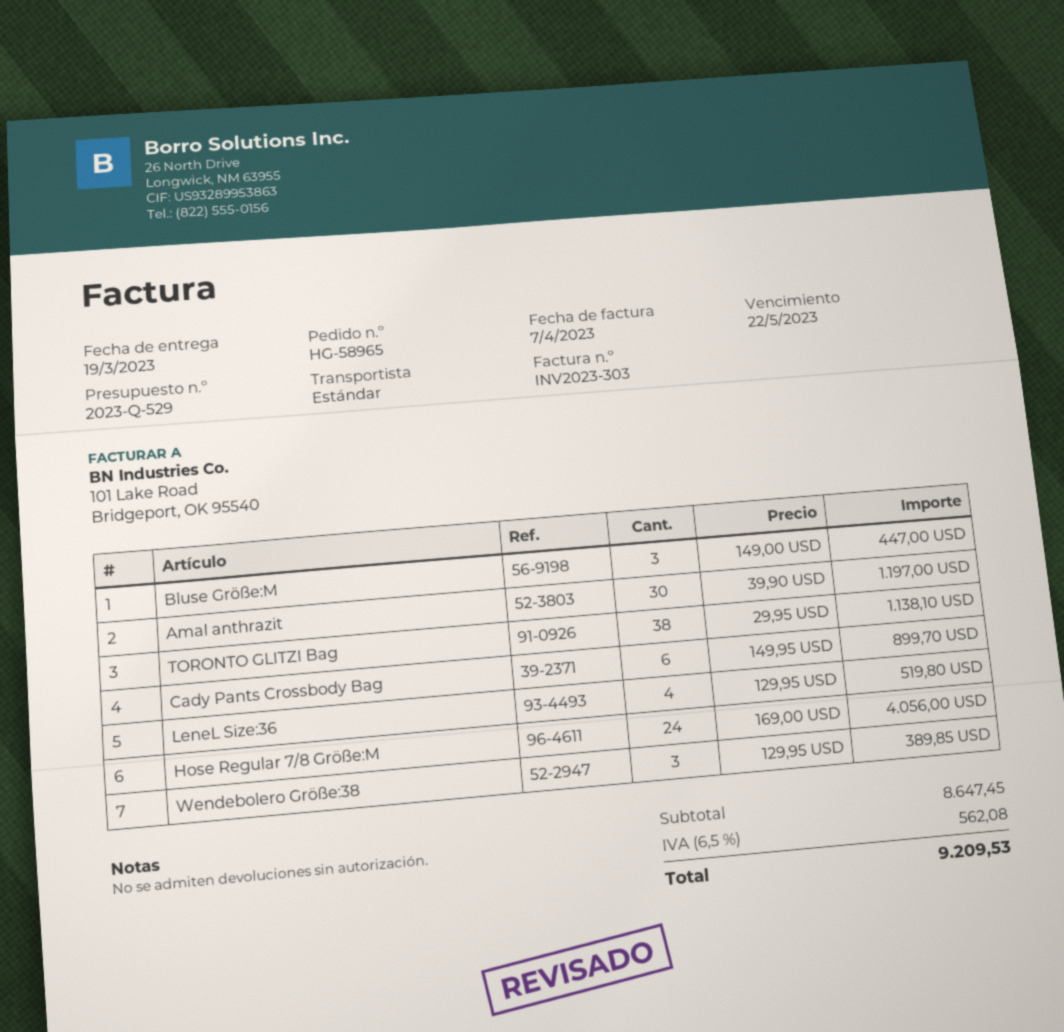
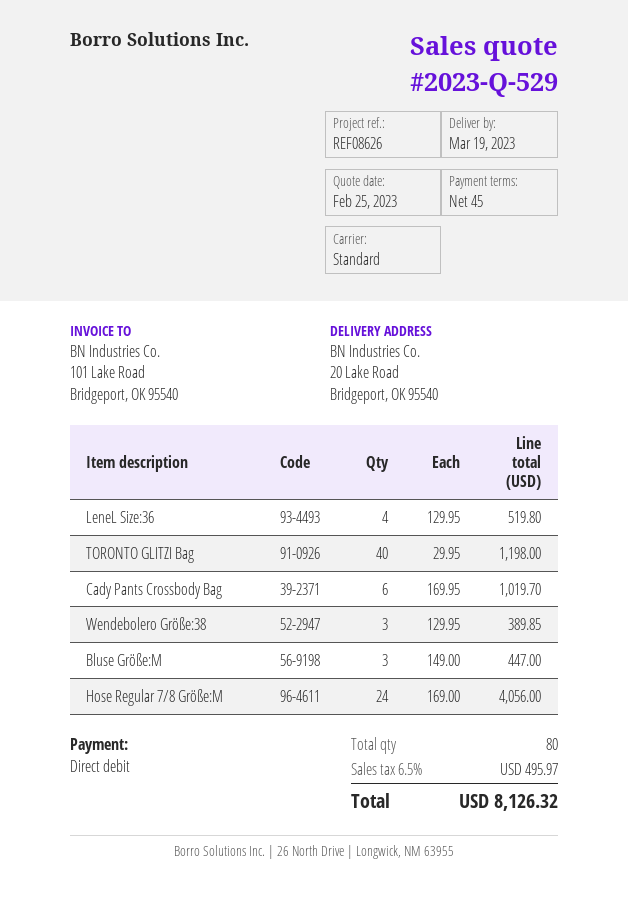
Amal anthrazit: 30 x 39.90 = 1197.00 -> none
TORONTO GLITZI Bag: 38 x 29.95 = 1138.10 -> 40 x 29.95 = 1198.00
Cady Pants Crossbody Bag: 6 x 149.95 = 899.70 -> 6 x 169.95 = 1019.70
tax: 6.5% = 562.08 -> 6.5% = 495.97
total: 9209.53 -> 8126.32

